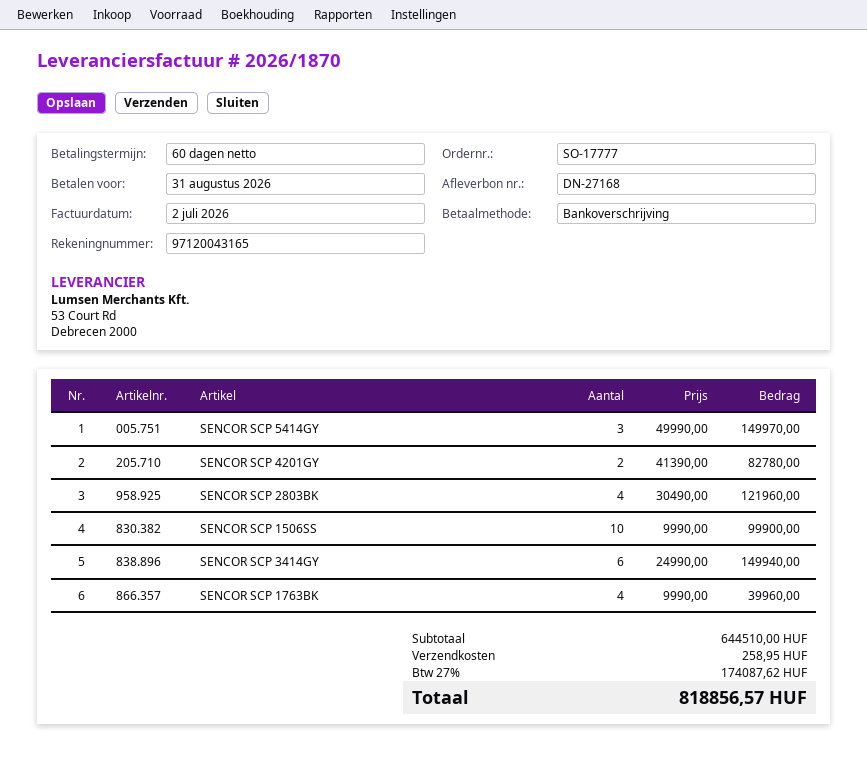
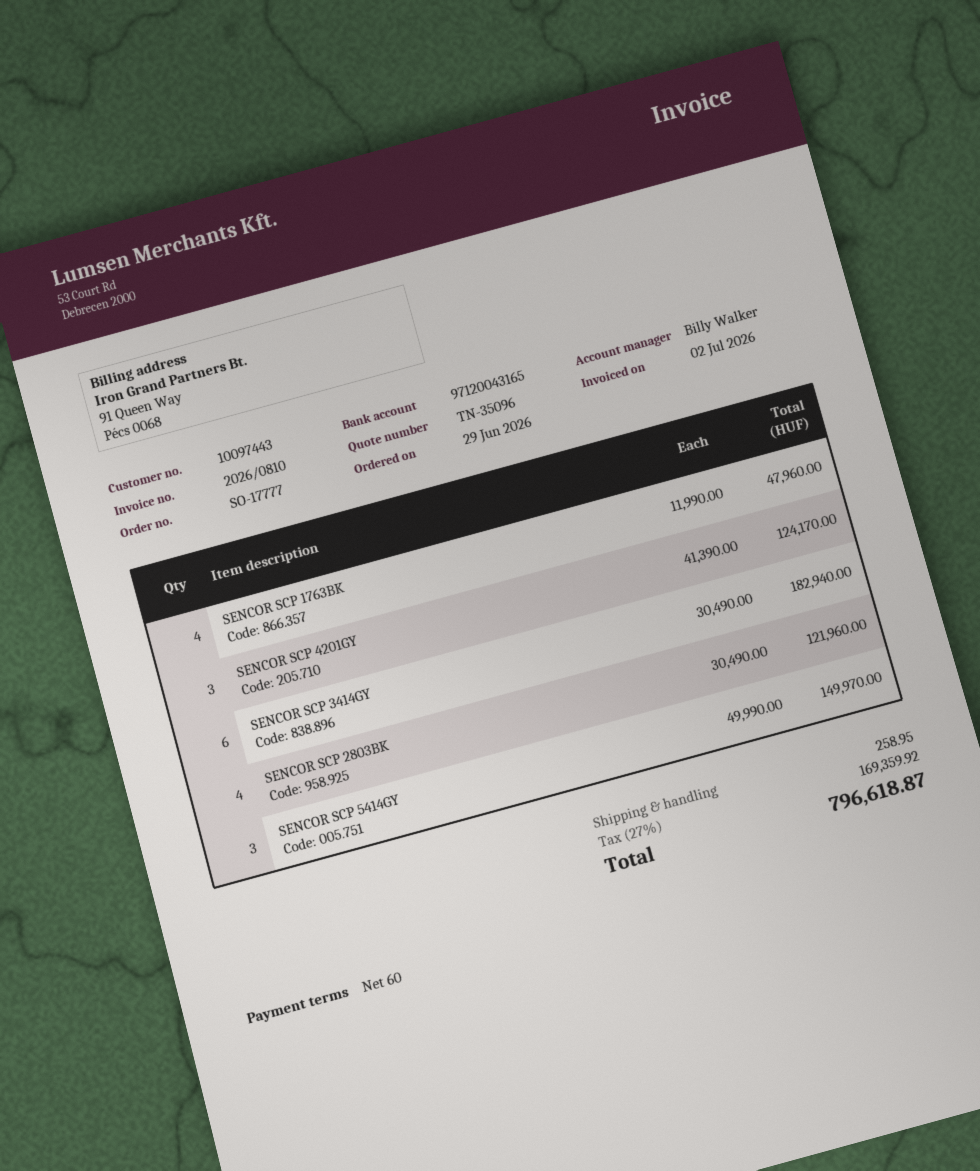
invoice number: 2026/1870 -> 2026/0810
SENCOR SCP 4201GY: 2 x 41390.00 = 82780.00 -> 3 x 41390.00 = 124170.00
SENCOR SCP 1506SS: 10 x 9990.00 = 99900.00 -> none
SENCOR SCP 3414GY: 6 x 24990.00 = 149940.00 -> 6 x 30490.00 = 182940.00
SENCOR SCP 1763BK: 4 x 9990.00 = 39960.00 -> 4 x 11990.00 = 47960.00
tax: 27% = 174087.62 -> 27% = 169359.92
total: 818856.57 -> 796618.87

